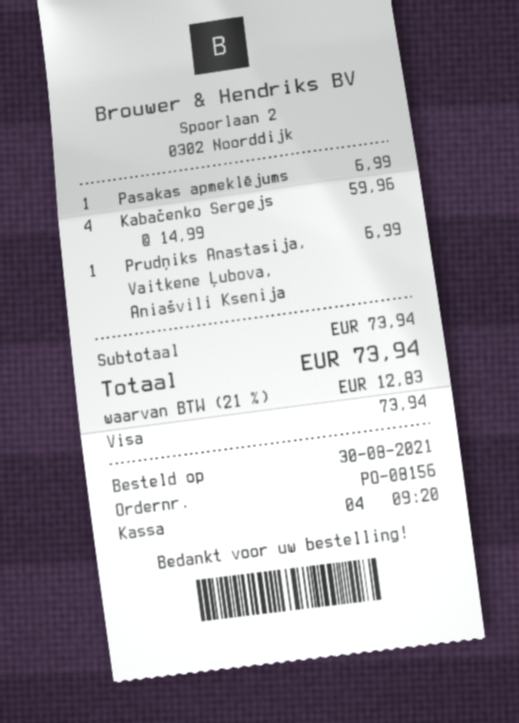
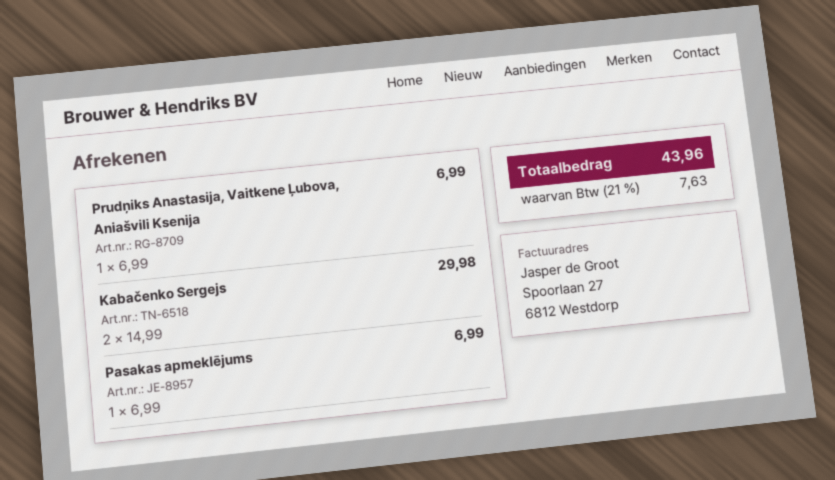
Kabačenko Sergejs: 4 x 14.99 = 59.96 -> 2 x 14.99 = 29.98
tax: 21% = 12.83 -> 21% = 7.63
total: 73.94 -> 43.96

